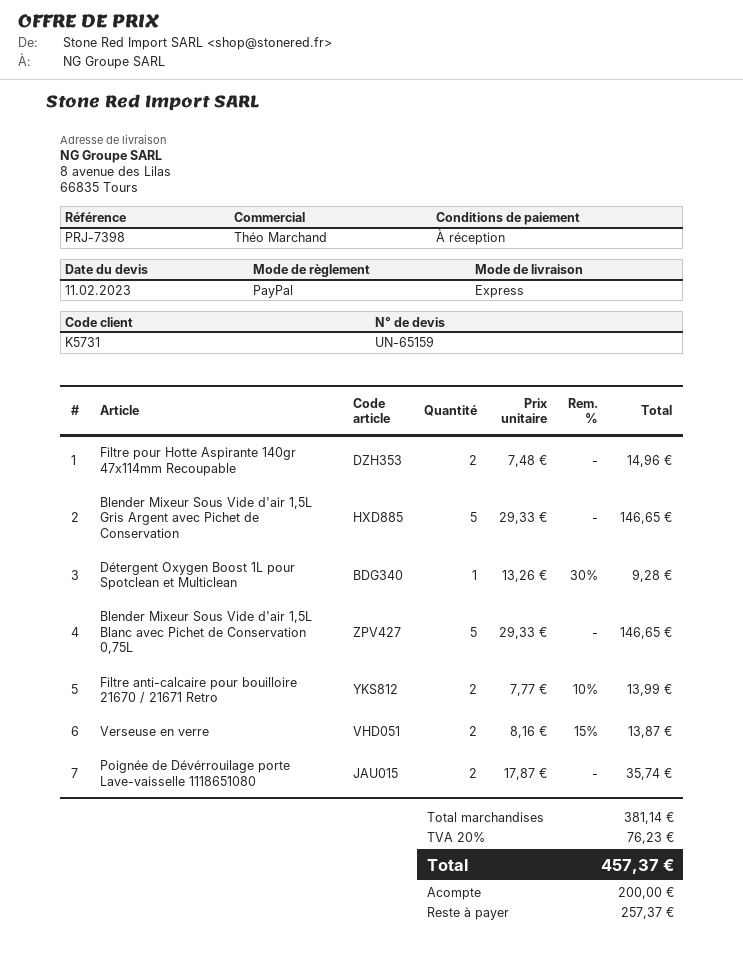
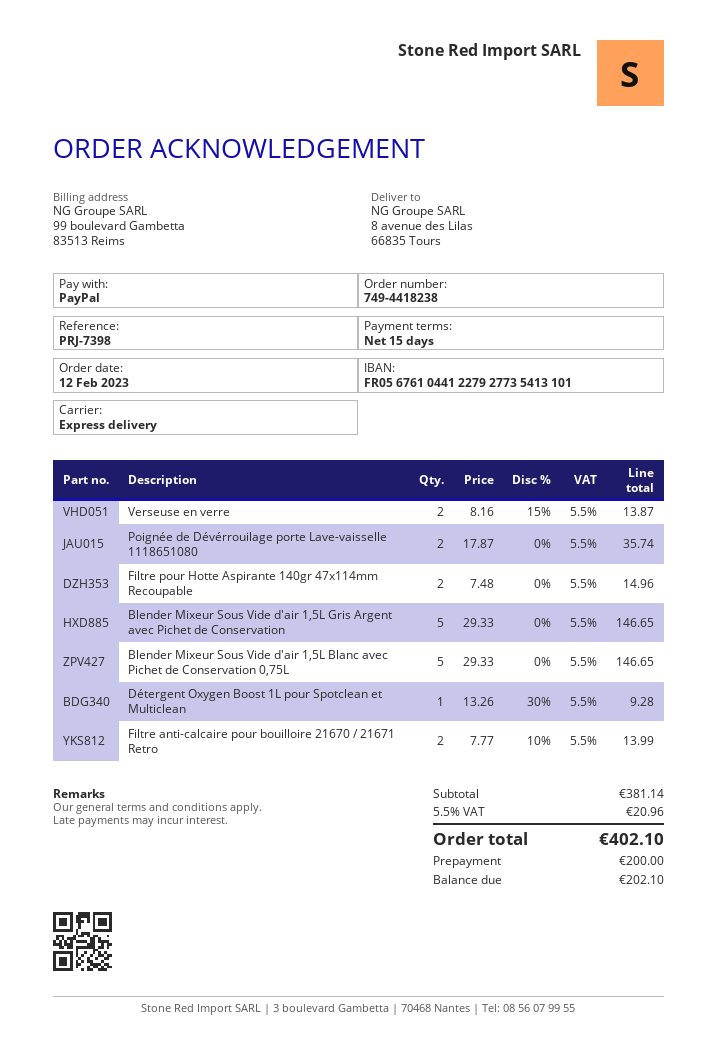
payment terms: on receipt -> 15 days
tax: 20% = 76.23 -> 5.5% = 20.96
total: 457.37 -> 402.10
balance: 257.37 -> 202.10

